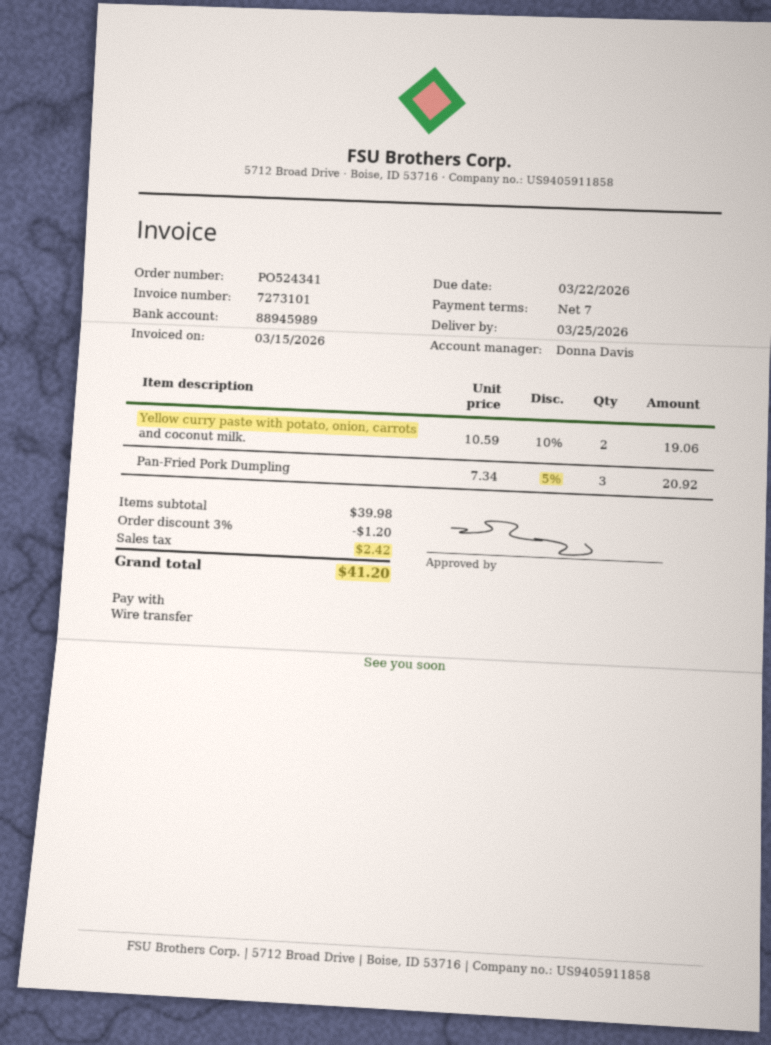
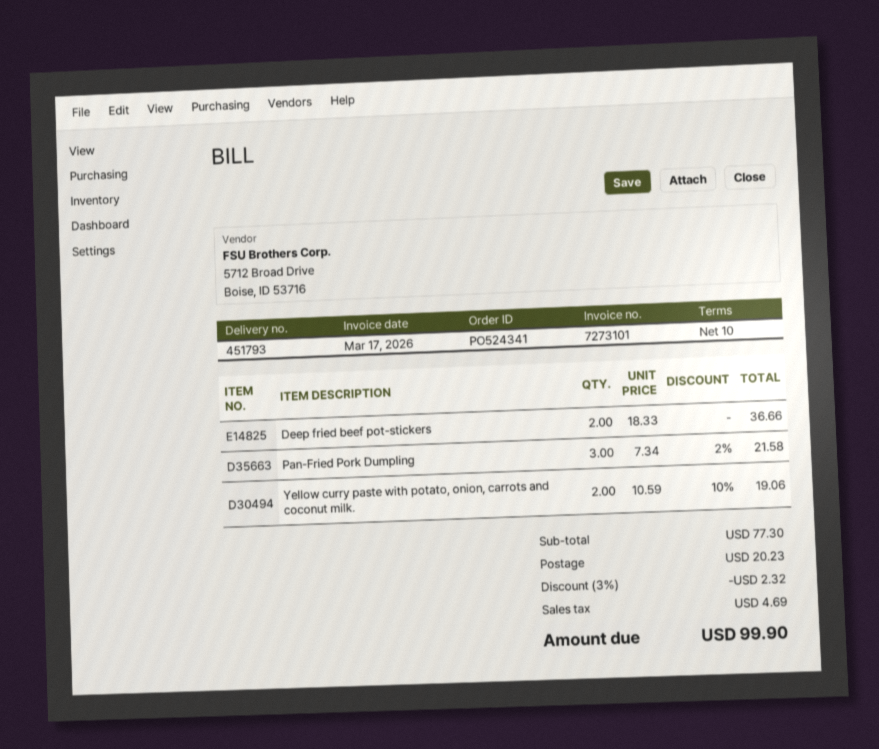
invoice date: 2026-03-15 -> 2026-03-17
payment terms: 7 days -> 10 days
Pan-Fried Pork Dumpling: 3 x 7.34 - 5% = 20.92 -> 3 x 7.34 - 2% = 21.58
Deep fried beef pot-stickers: none -> 2 x 18.33 = 36.66
subtotal: 39.98 -> 77.30
discount: 3% = 1.20 -> 3% = 2.32
shipping: none -> 20.23
tax: 2.42 -> 4.69
total: 41.20 -> 99.90

